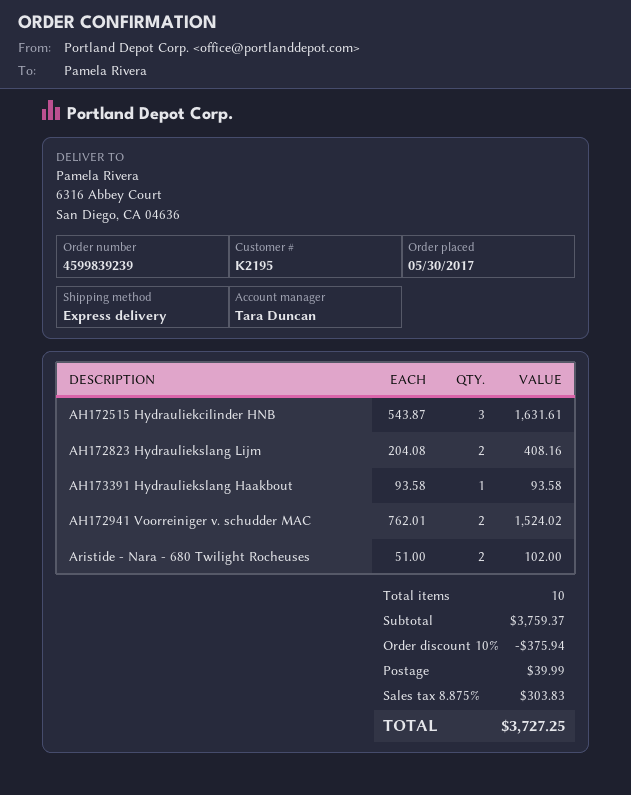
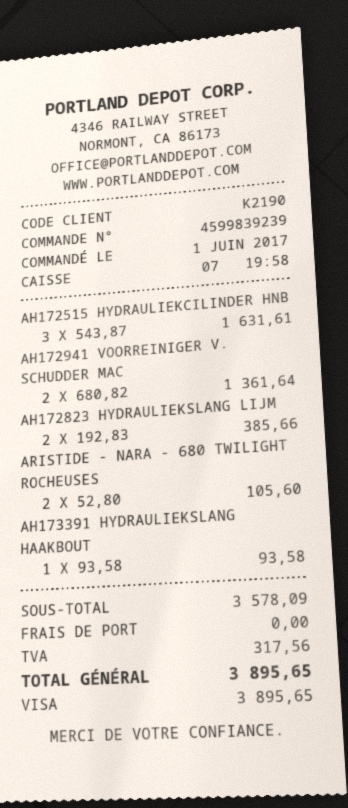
order date: 2017-05-30 -> 2017-06-01
customer number: K2195 -> K2190
AH172823 Hydrauliekslang Lijm: 2 x 204.08 = 408.16 -> 2 x 192.83 = 385.66
AH172941 Voorreiniger v. schudder MAC: 2 x 762.01 = 1524.02 -> 2 x 680.82 = 1361.64
Aristide - Nara - 680 Twilight Rocheuses: 2 x 51.00 = 102.00 -> 2 x 52.80 = 105.60
subtotal: 3759.37 -> 3578.09
discount: 10% = 375.94 -> none
shipping: 39.99 -> 0.00
tax: 303.83 -> 317.56
total: 3727.25 -> 3895.65

